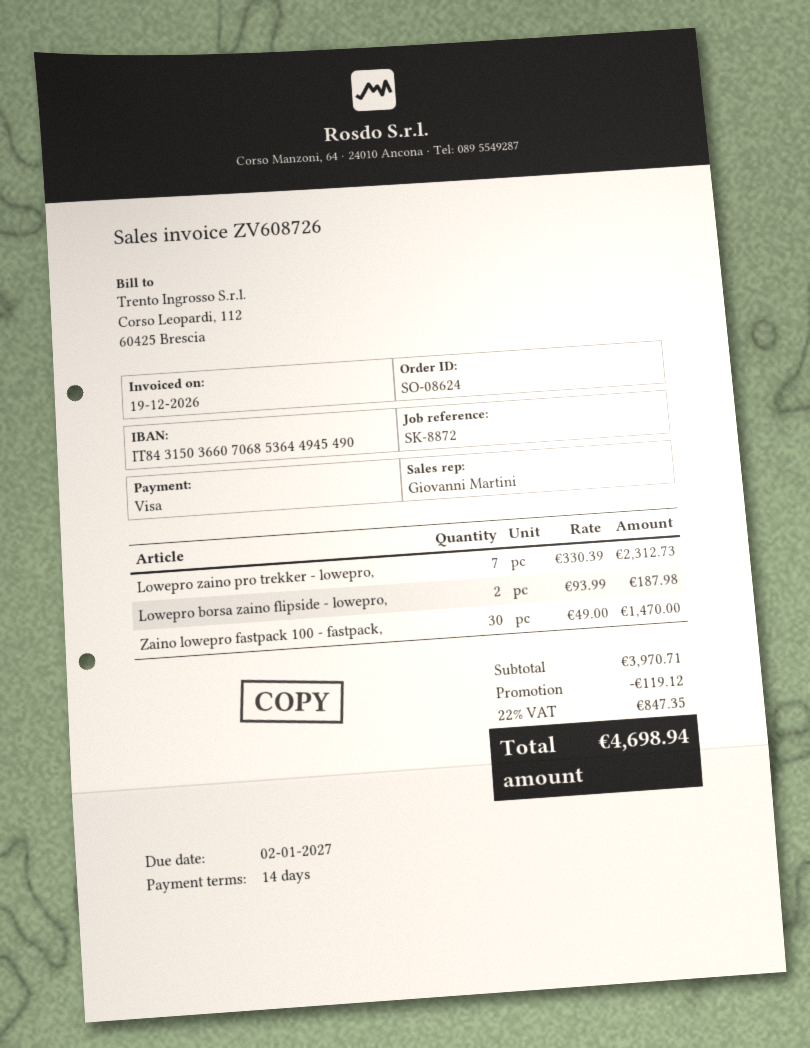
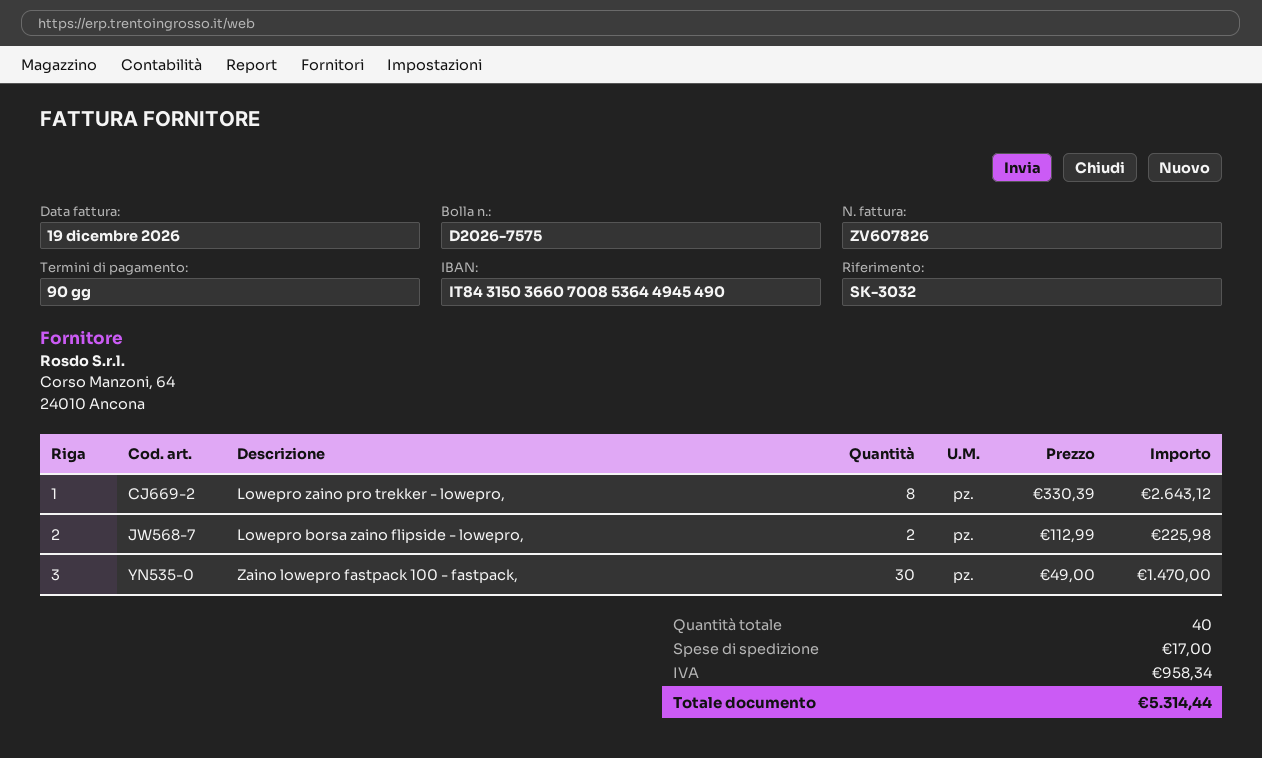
invoice number: ZV608726 -> ZV607826
payment terms: 14 days -> 90 days
reference: SK-8872 -> SK-3032
bank account: IT8431503660706853644945490 -> IT8431503660700853644945490
Lowepro zaino pro trekker - lowepro,: 7 x 330.39 = 2312.73 -> 8 x 330.39 = 2643.12
Lowepro borsa zaino flipside - lowepro,: 2 x 93.99 = 187.98 -> 2 x 112.99 = 225.98
discount: 119.12 -> none
shipping: none -> 17.00
tax: 847.35 -> 958.34
total: 4698.94 -> 5314.44

